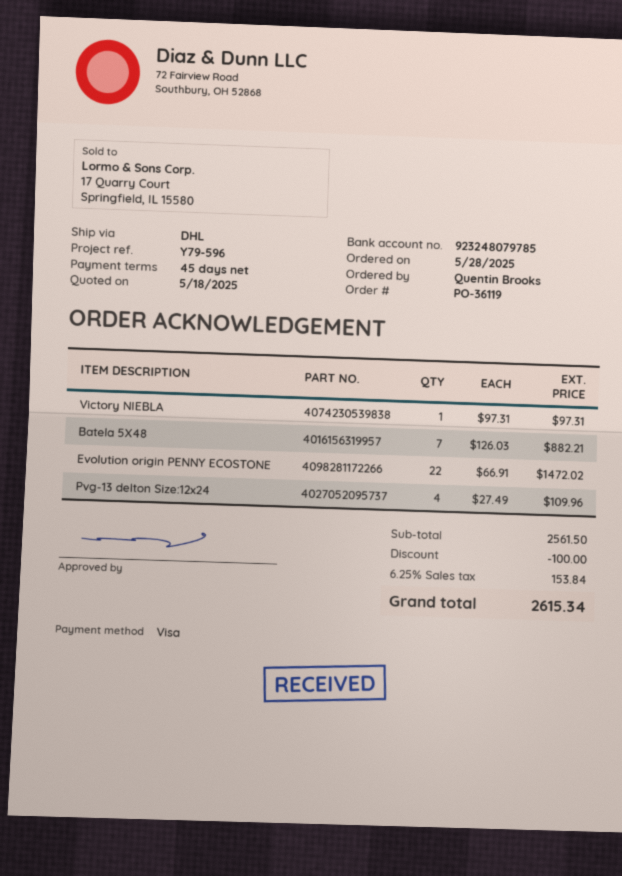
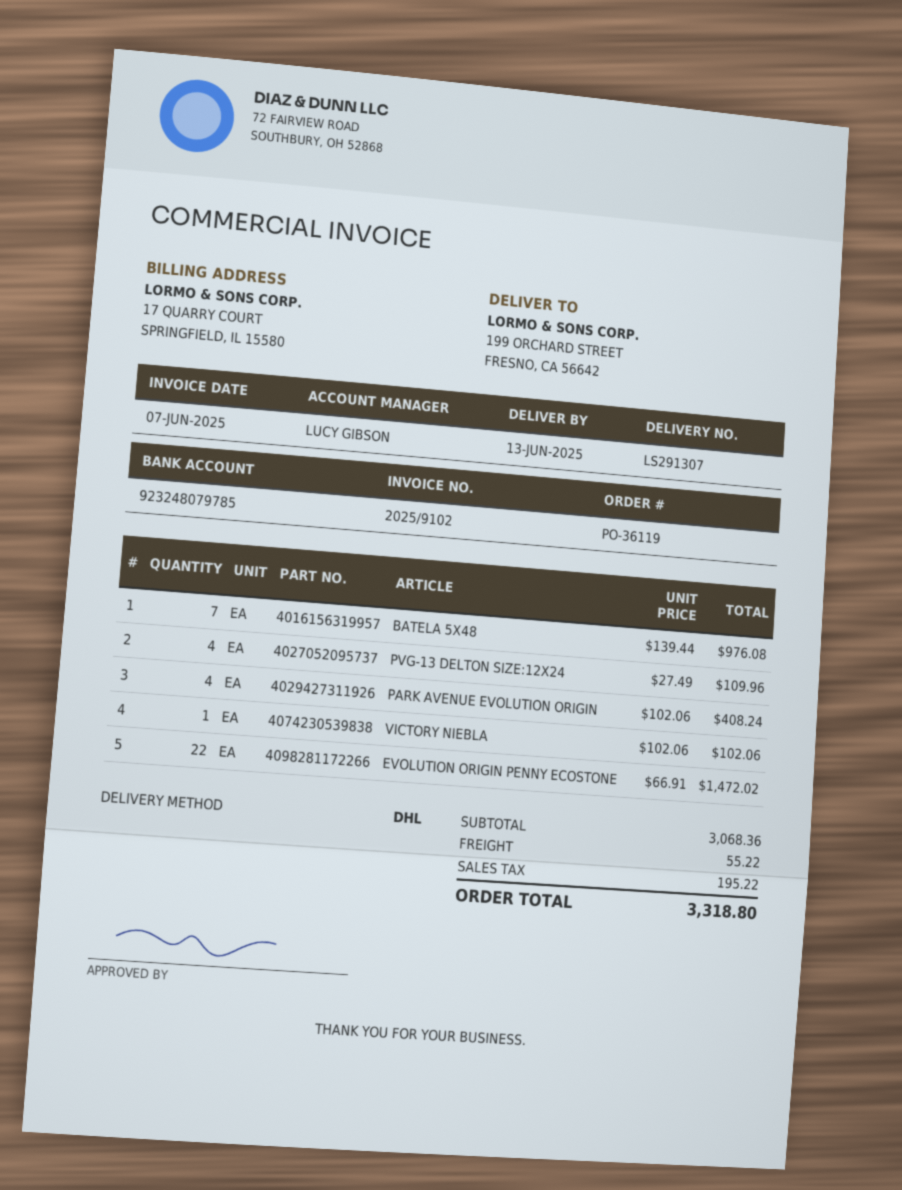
Victory NIEBLA: 1 x 97.31 = 97.31 -> 1 x 102.06 = 102.06
Batela 5X48: 7 x 126.03 = 882.21 -> 7 x 139.44 = 976.08
PARK AVENUE EVOLUTION ORIGIN: none -> 4 x 102.06 = 408.24
subtotal: 2561.50 -> 3068.36
discount: 100.00 -> none
shipping: none -> 55.22
tax: 153.84 -> 195.22
total: 2615.34 -> 3318.80

